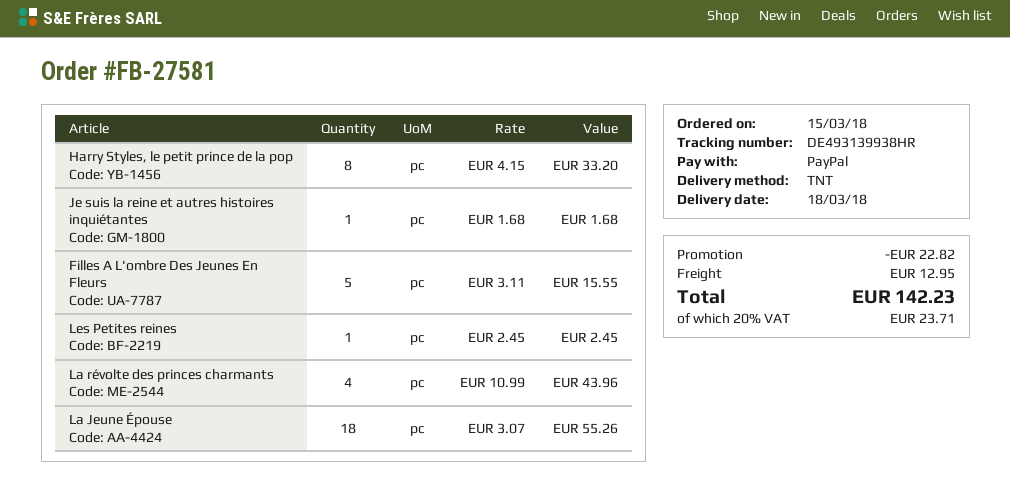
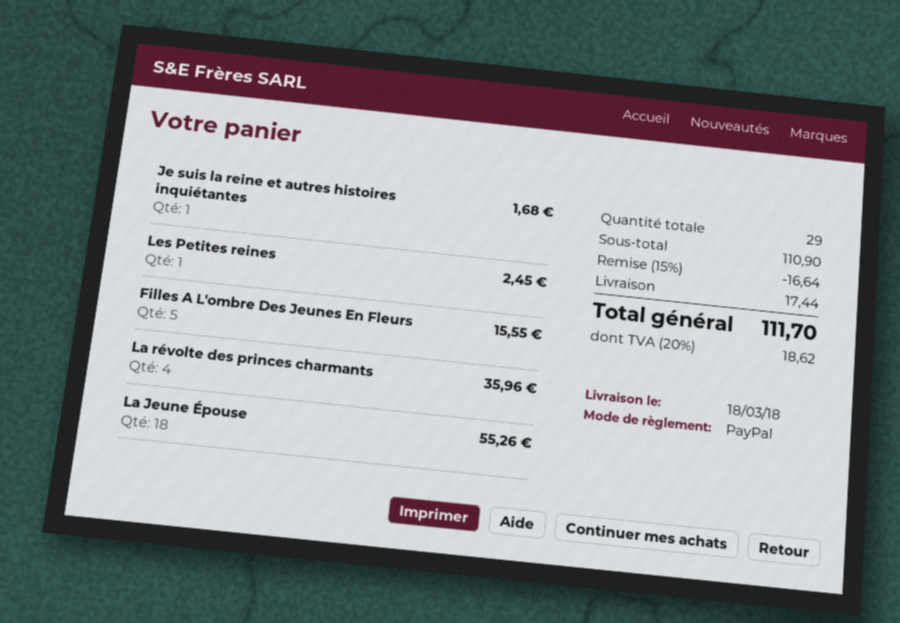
Harry Styles, le petit prince de la pop: 8 for 33.20 -> none
La révolte des princes charmants: 4 for 43.96 -> 4 for 35.96
discount: 22.82 -> 16.64
shipping: 12.95 -> 17.44
tax: 20% = 23.71 -> 20% = 18.62
total: 142.23 -> 111.70

